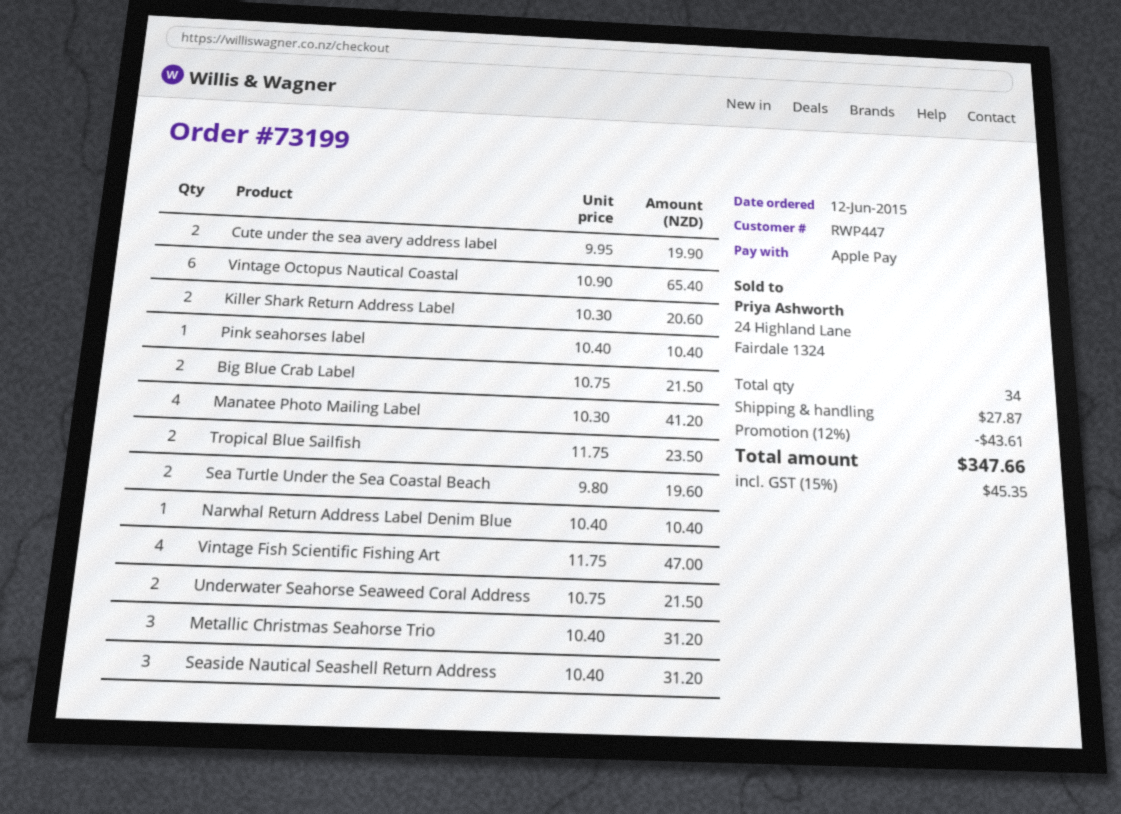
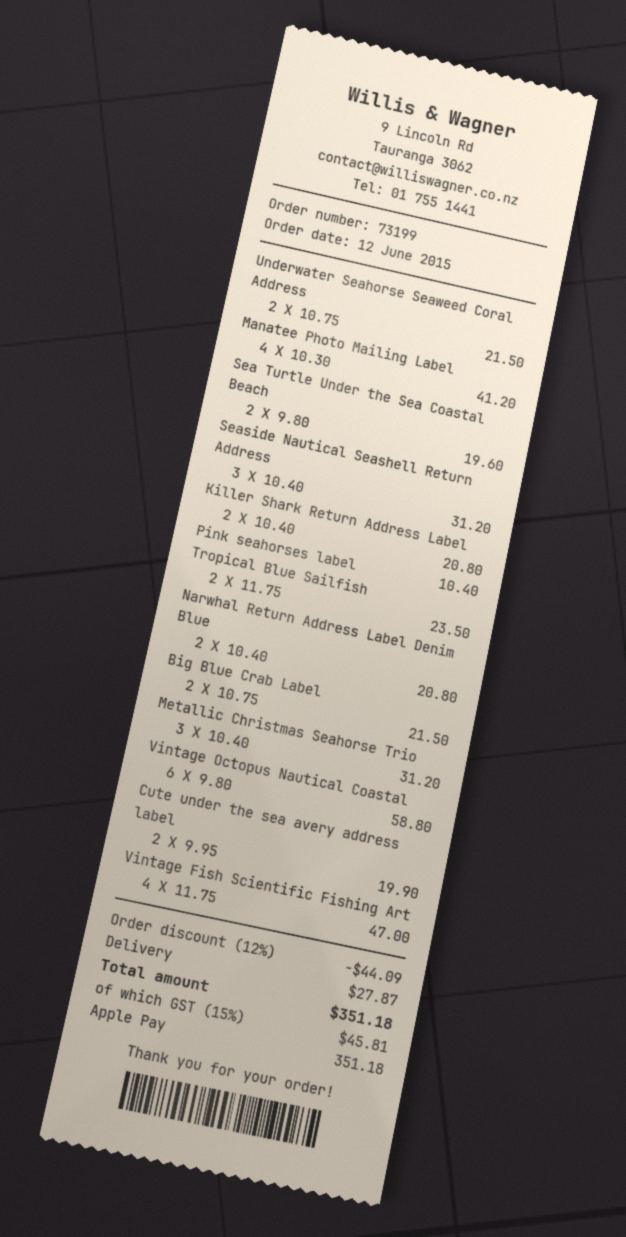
Vintage Octopus Nautical Coastal: 6 x 10.90 = 65.40 -> 6 x 9.80 = 58.80
Killer Shark Return Address Label: 2 x 10.30 = 20.60 -> 2 x 10.40 = 20.80
Narwhal Return Address Label Denim Blue: 1 x 10.40 = 10.40 -> 2 x 10.40 = 20.80
discount: 12% = 43.61 -> 12% = 44.09
tax: 15% = 45.35 -> 15% = 45.81
total: 347.66 -> 351.18

